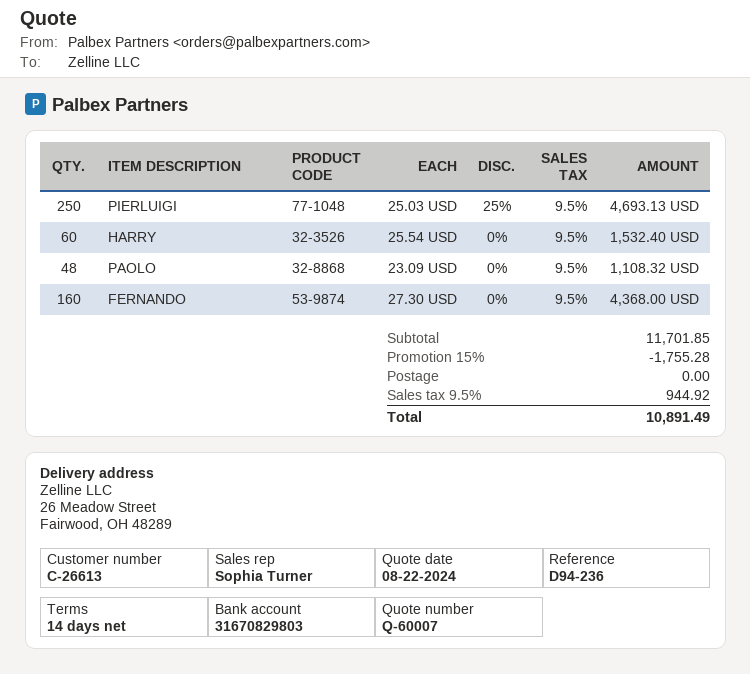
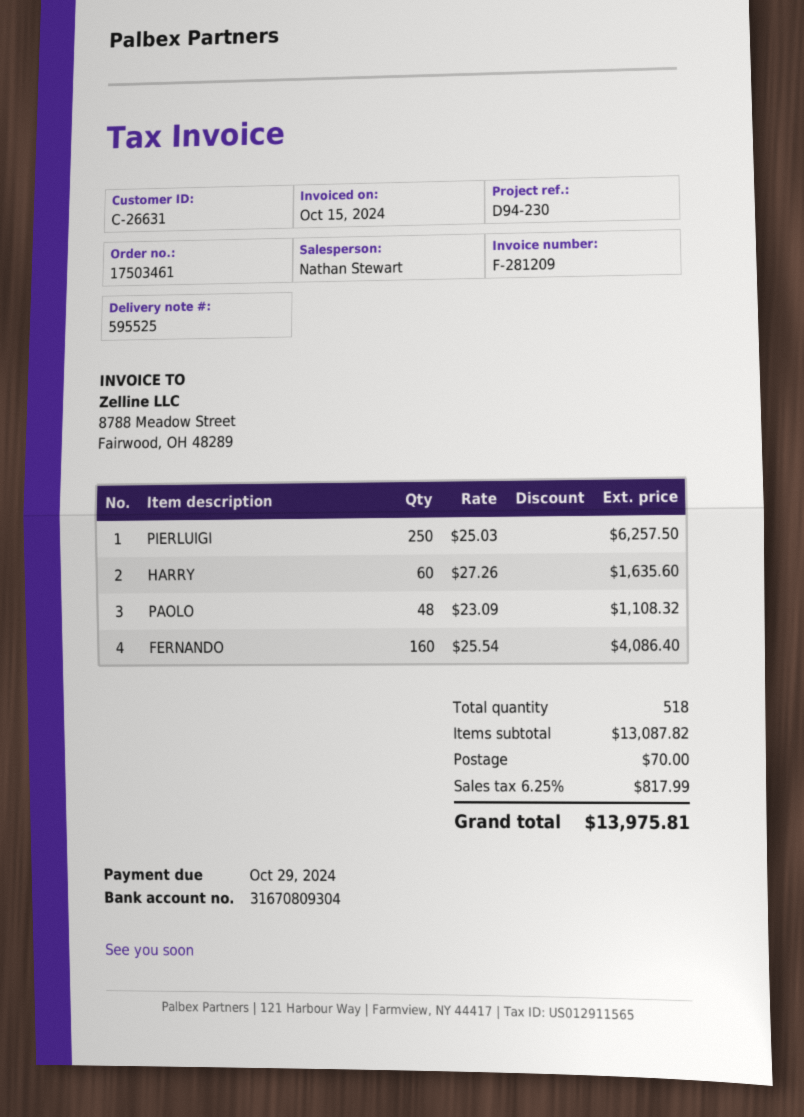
customer number: C-26613 -> C-26631
reference: D94-236 -> D94-230
sales rep: Sophia Turner -> Nathan Stewart
bank account: 31670829803 -> 31670809304
PIERLUIGI: 250 x 25.03 - 25% = 4693.13 -> 250 x 25.03 = 6257.50
HARRY: 60 x 25.54 = 1532.40 -> 60 x 27.26 = 1635.60
FERNANDO: 160 x 27.30 = 4368.00 -> 160 x 25.54 = 4086.40
subtotal: 11701.85 -> 13087.82
discount: 15% = 1755.28 -> none
shipping: 0.00 -> 70.00
tax: 9.5% = 944.92 -> 6.25% = 817.99
total: 10891.49 -> 13975.81

